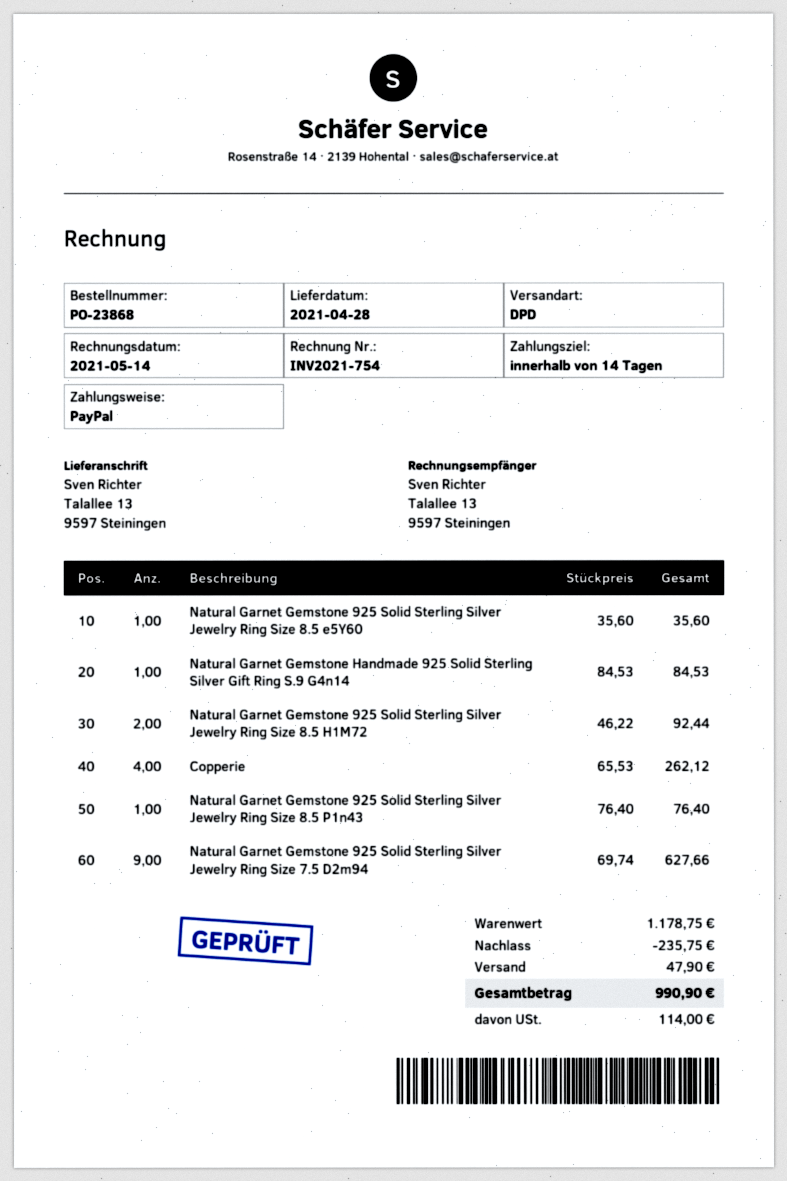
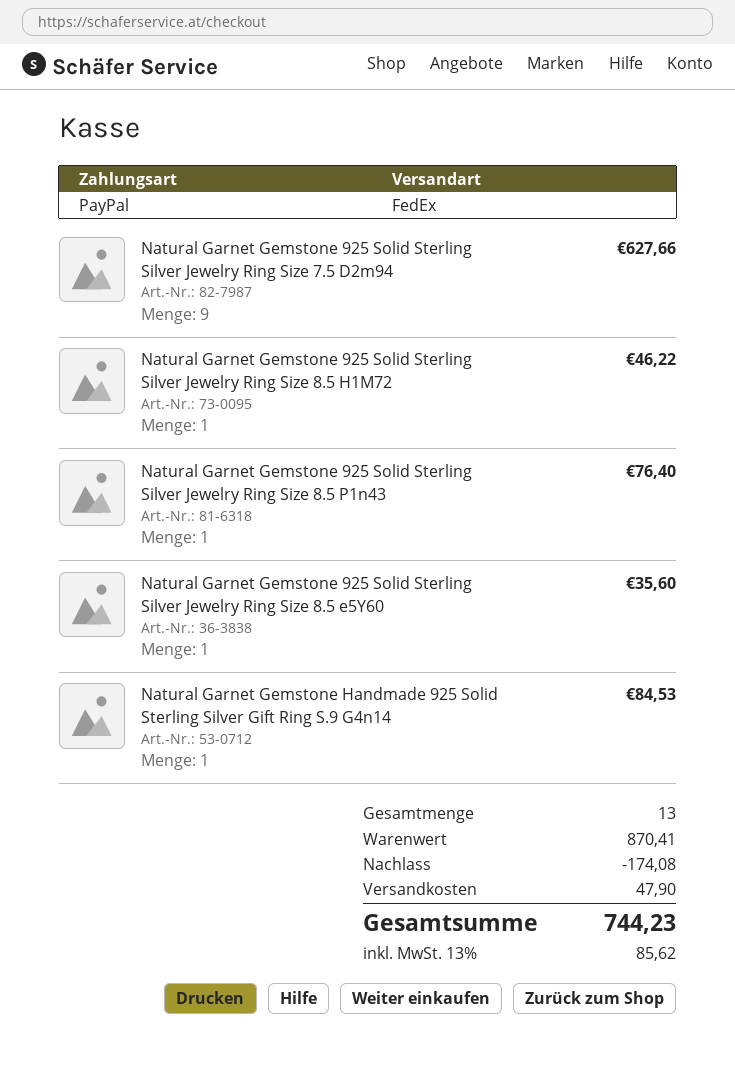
shipping method: DPD -> FedEx
Natural Garnet Gemstone 925 Solid Sterling Silver Jewelry Ring Size 8.5 H1M72: 2 for 92.44 -> 1 for 46.22
Copperie: 4 for 262.12 -> none
subtotal: 1178.75 -> 870.41
discount: 235.75 -> 174.08
tax: 114.00 -> 85.62
total: 990.90 -> 744.23

